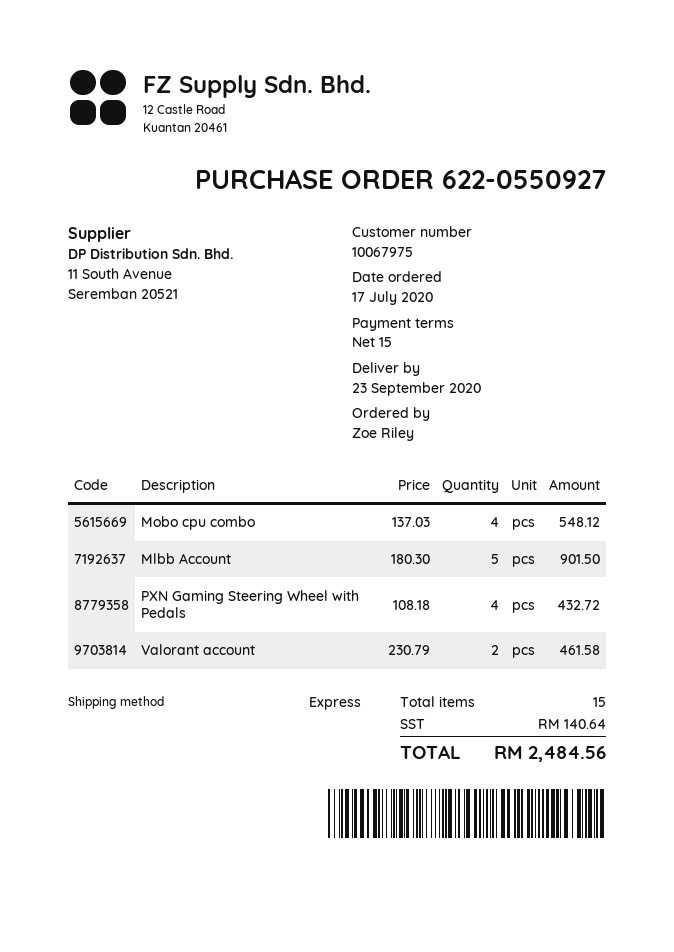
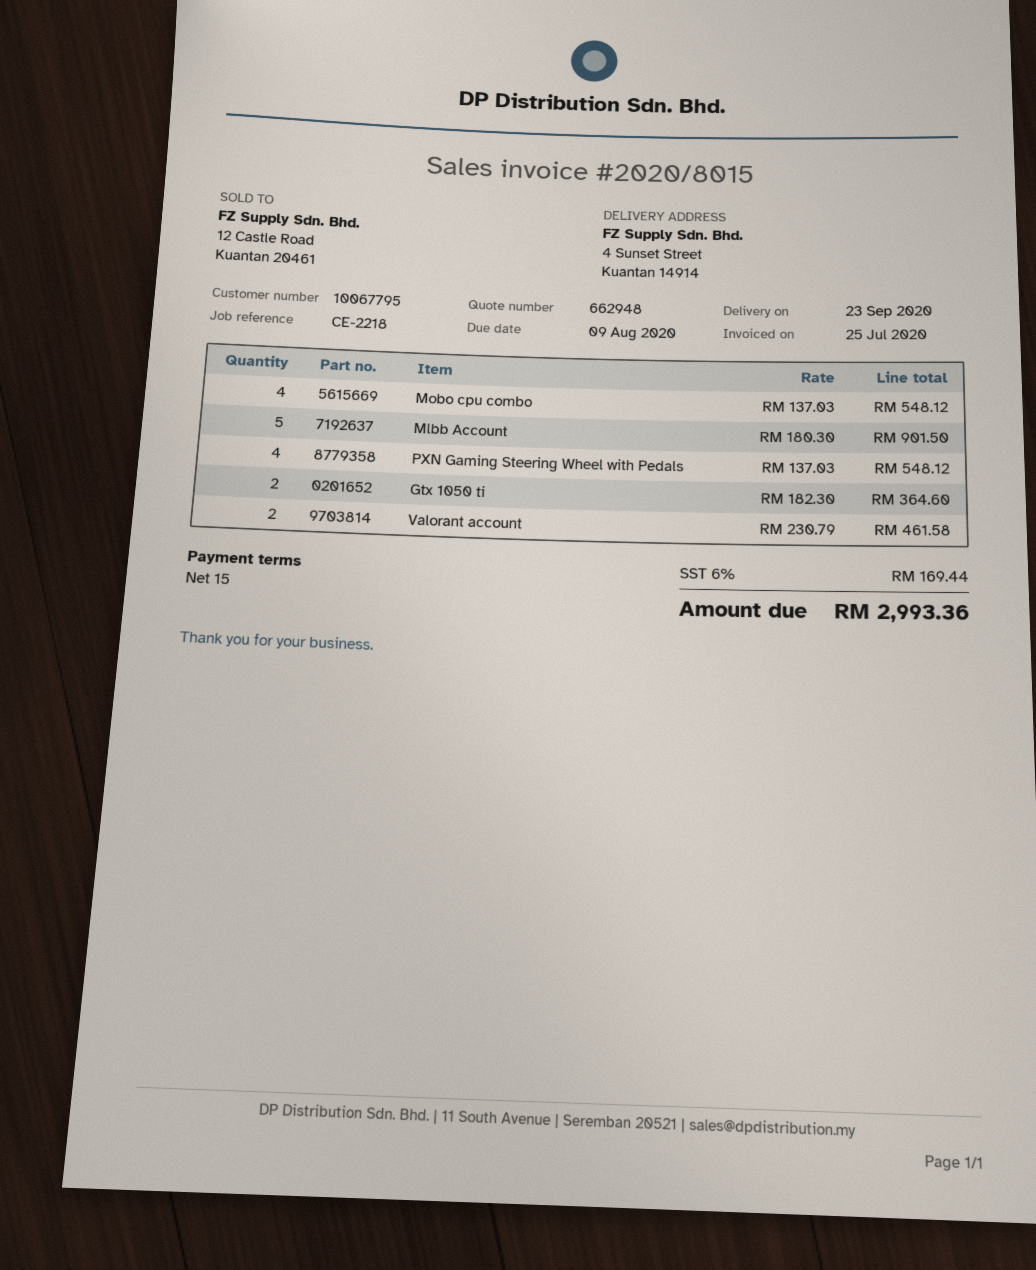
customer number: 10067975 -> 10067795
PXN Gaming Steering Wheel with Pedals: 4 x 108.18 = 432.72 -> 4 x 137.03 = 548.12
Gtx 1050 ti: none -> 2 x 182.30 = 364.60
tax: 140.64 -> 169.44
total: 2484.56 -> 2993.36

